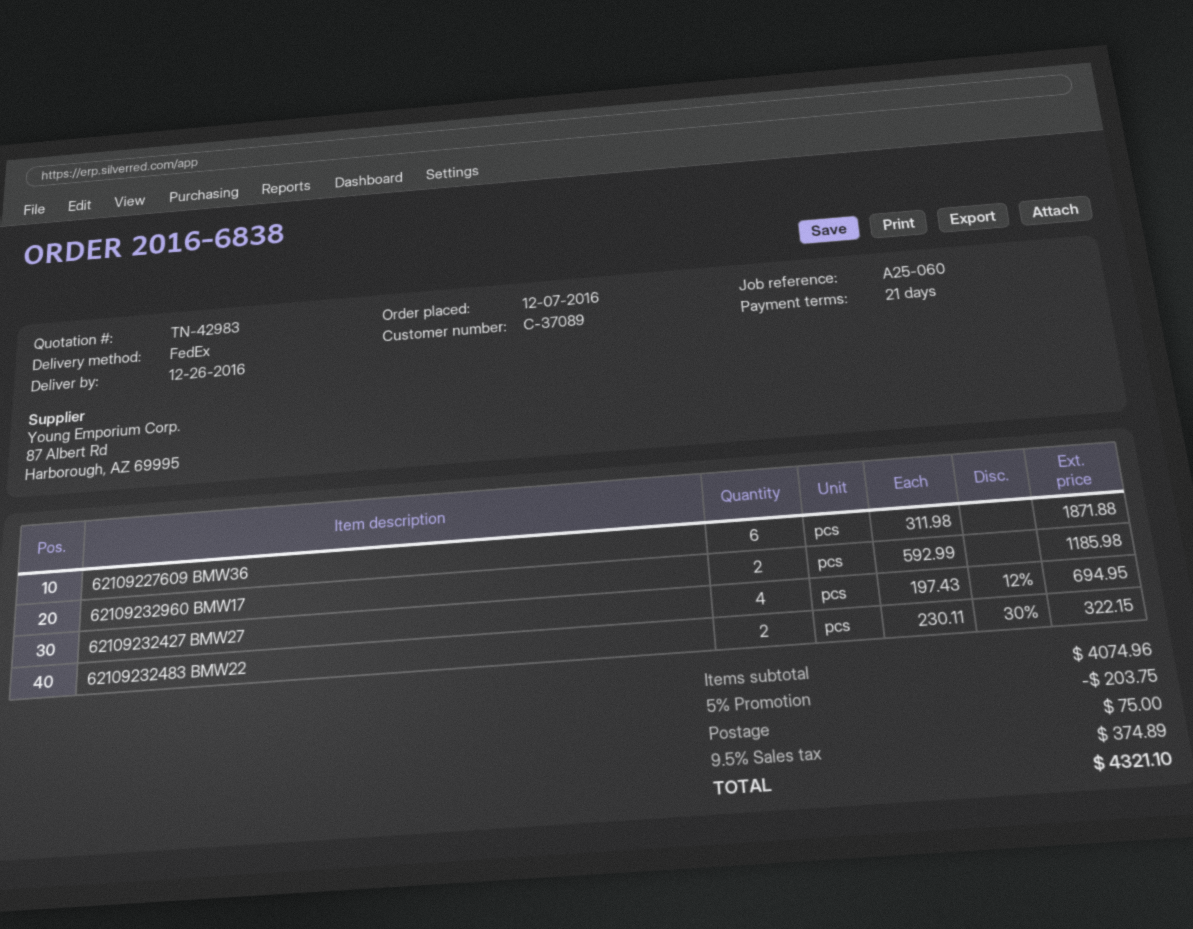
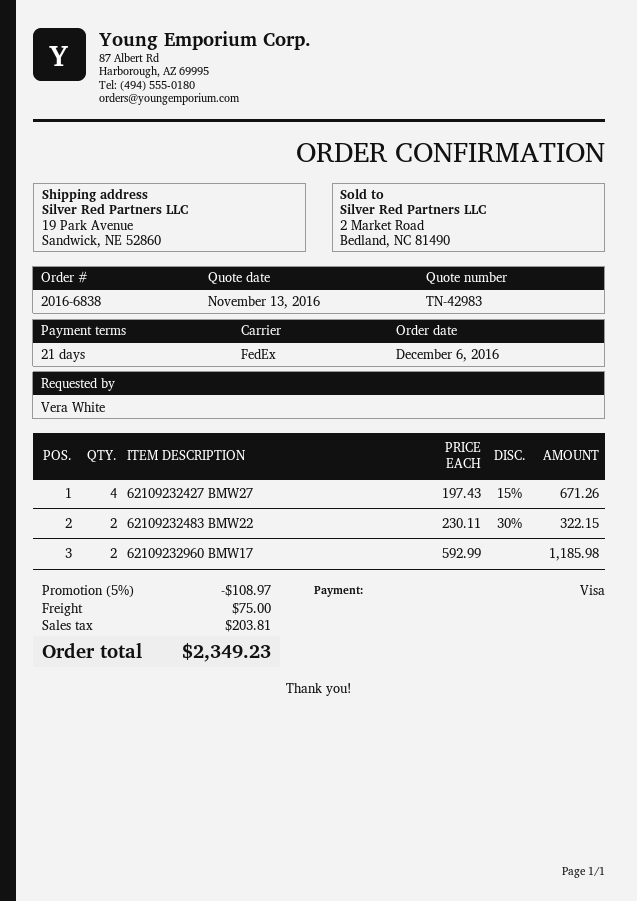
order date: 2016-12-07 -> 2016-12-06
62109227609 BMW36: 6 x 311.98 = 1871.88 -> none
62109232427 BMW27: 4 x 197.43 - 12% = 694.95 -> 4 x 197.43 - 15% = 671.26
discount: 5% = 203.75 -> 5% = 108.97
tax: 374.89 -> 203.81
total: 4321.10 -> 2349.23

